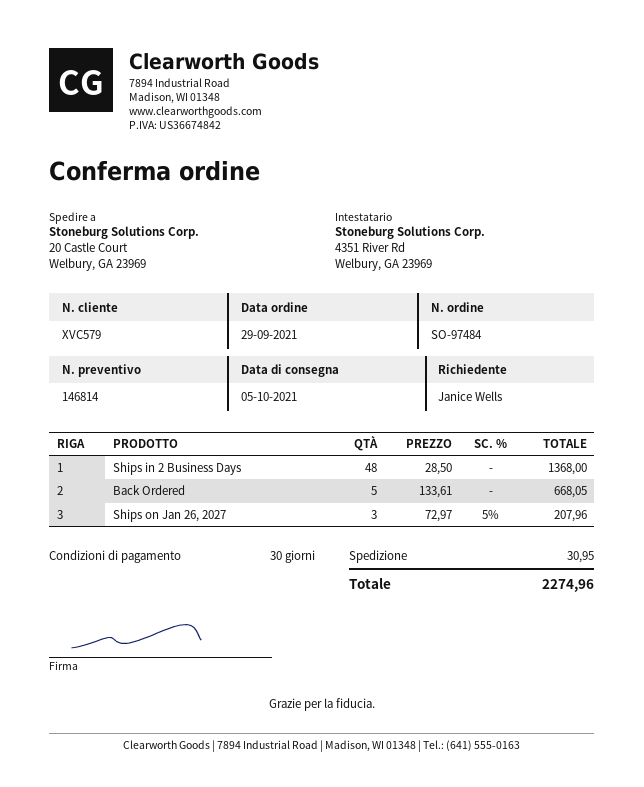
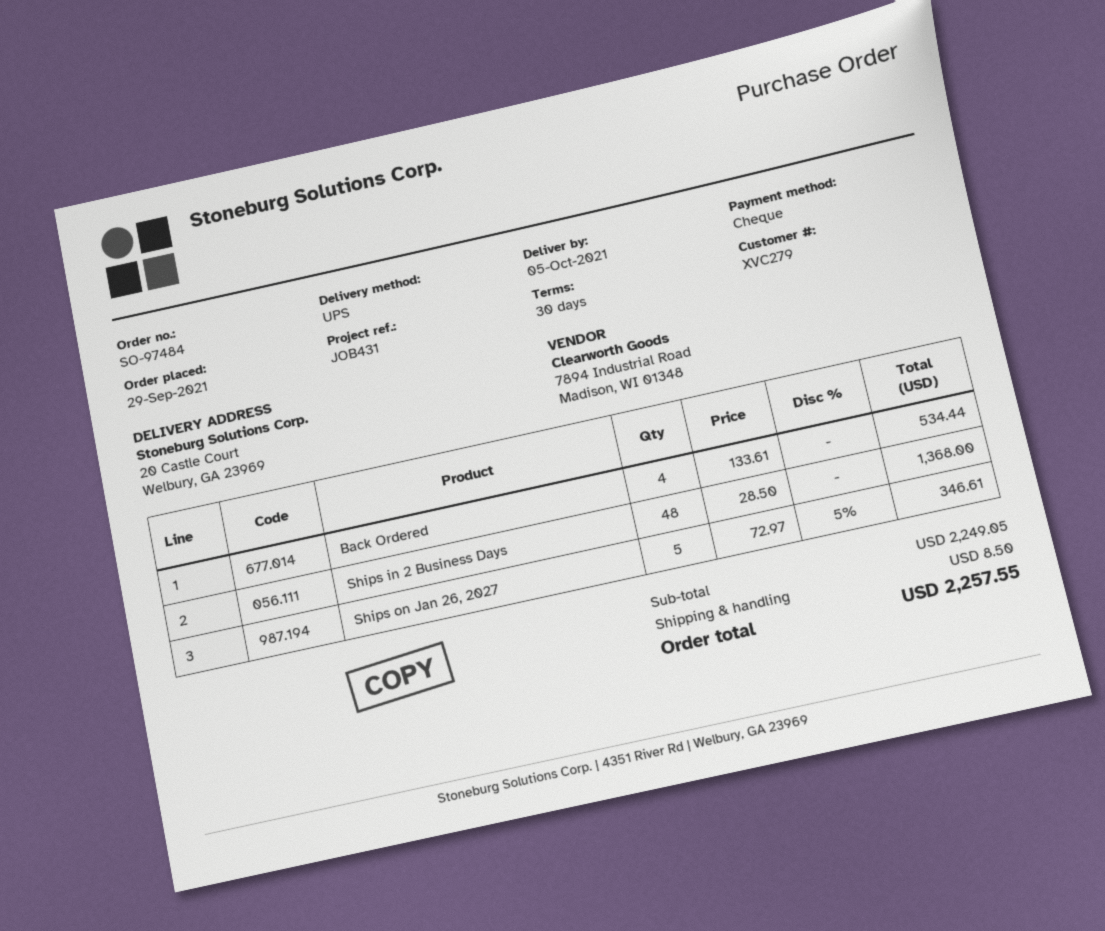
customer number: XVC579 -> XVC279
Back Ordered: 5 x 133.61 = 668.05 -> 4 x 133.61 = 534.44
Ships on Jan 26, 2027: 3 x 72.97 - 5% = 207.96 -> 5 x 72.97 - 5% = 346.61
shipping: 30.95 -> 8.50
total: 2274.96 -> 2257.55

